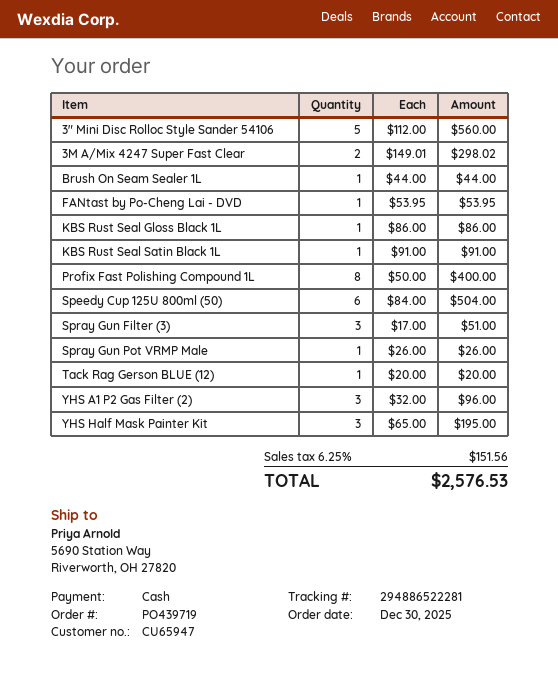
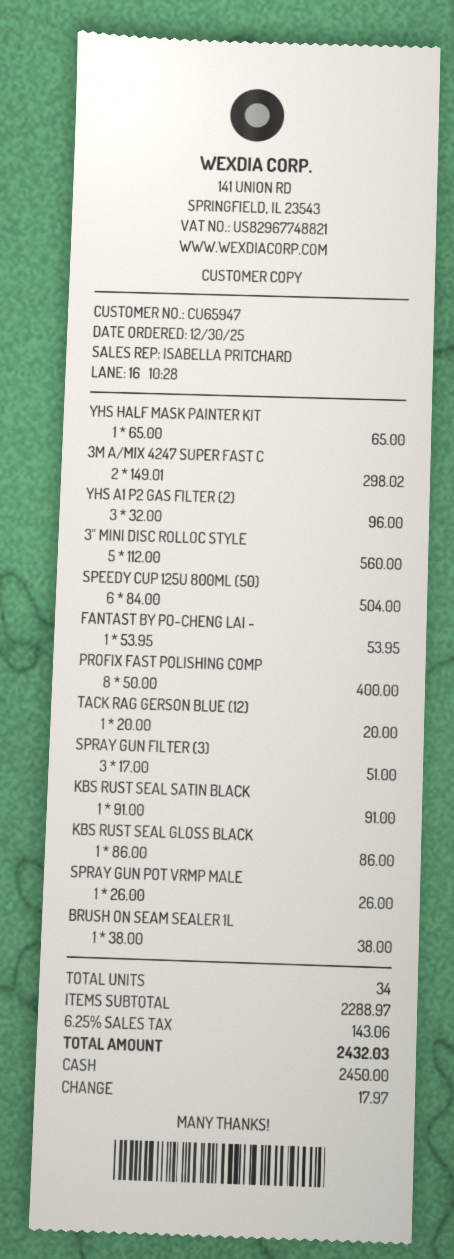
Brush On Seam Sealer 1L: 1 x 44.00 = 44.00 -> 1 x 38.00 = 38.00
YHS Half Mask Painter Kit: 3 x 65.00 = 195.00 -> 1 x 65.00 = 65.00
tax: 6.25% = 151.56 -> 6.25% = 143.06
total: 2576.53 -> 2432.03

